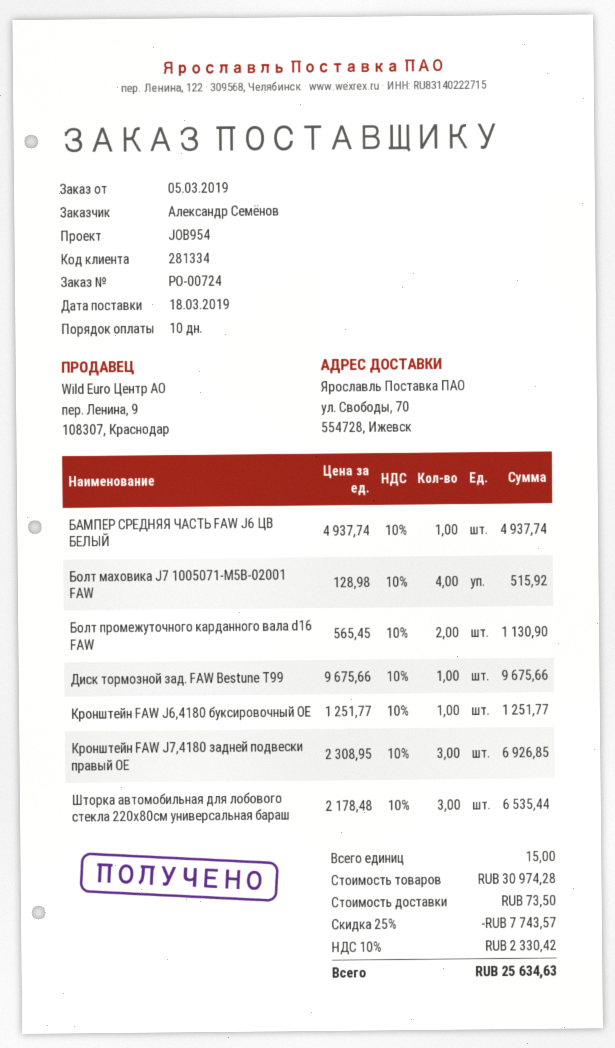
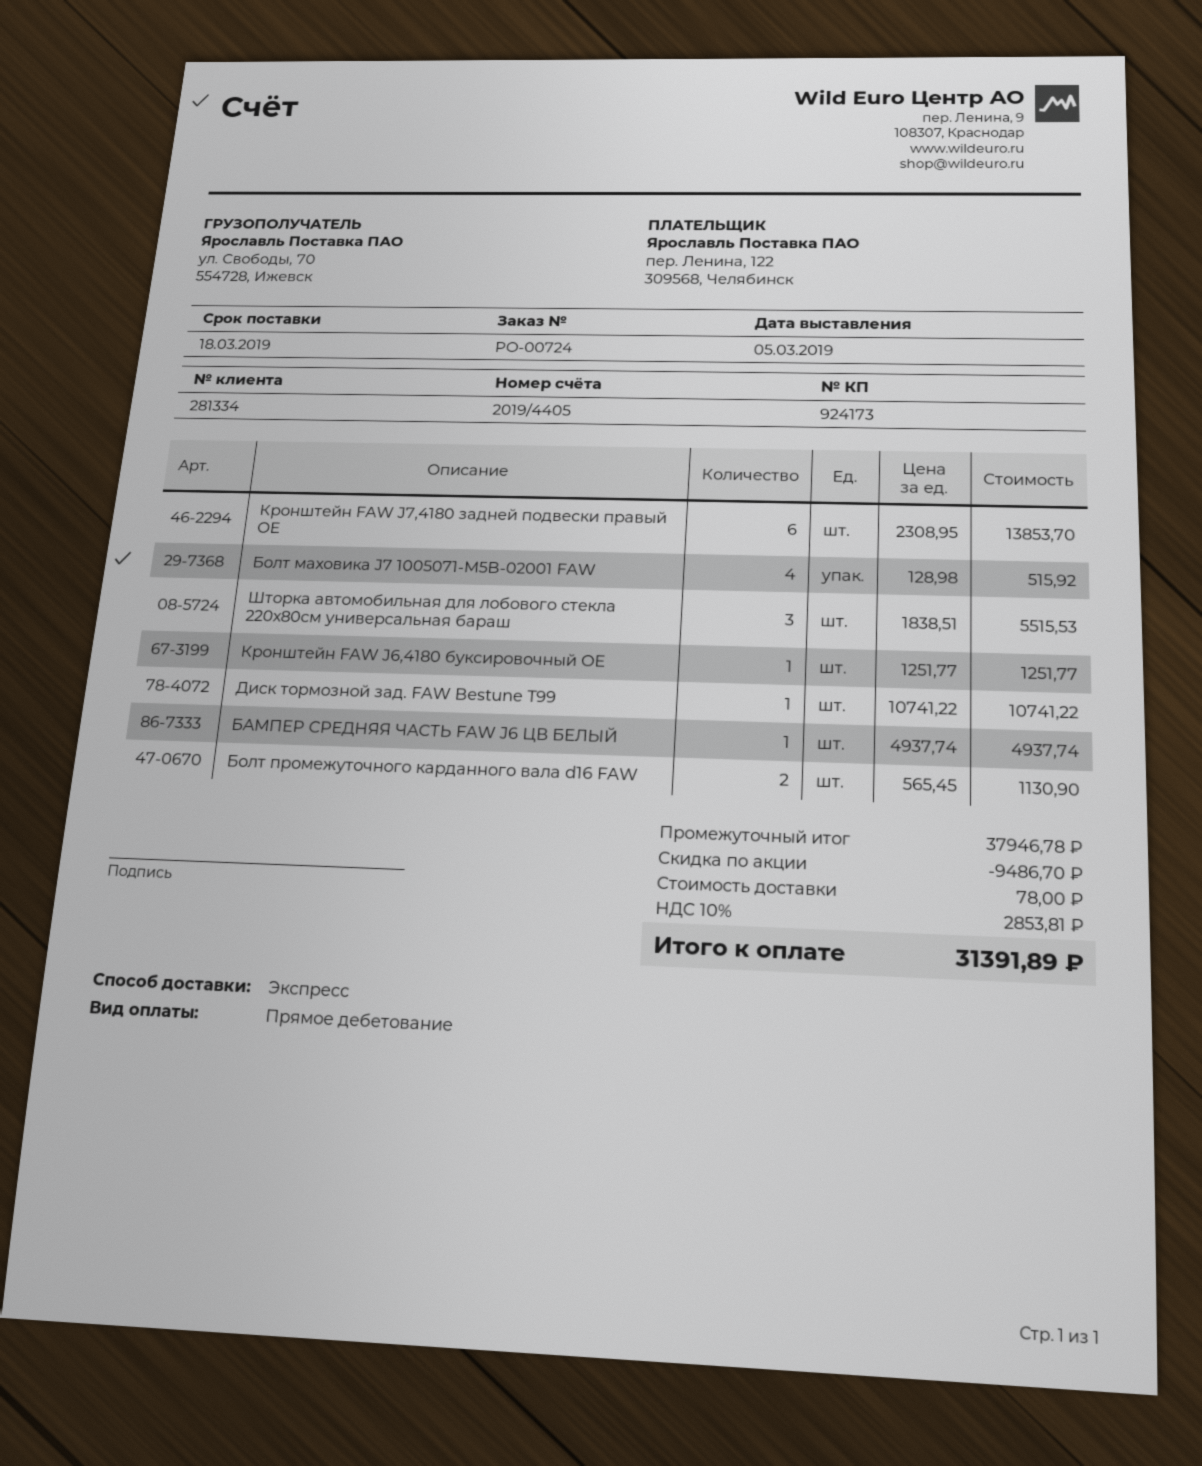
Диск тормозной зад. FAW Bestune T99: 1 x 9675.66 = 9675.66 -> 1 x 10741.22 = 10741.22
Кронштейн FAW J7,4180 задней подвески правый OE: 3 x 2308.95 = 6926.85 -> 6 x 2308.95 = 13853.70
Шторка автомобильная для лобового стекла 220х80см универсальная бараш: 3 x 2178.48 = 6535.44 -> 3 x 1838.51 = 5515.53
subtotal: 30974.28 -> 37946.78
discount: 7743.57 -> 9486.70
shipping: 73.50 -> 78.00
tax: 10% = 2330.42 -> 10% = 2853.81
total: 25634.63 -> 31391.89

